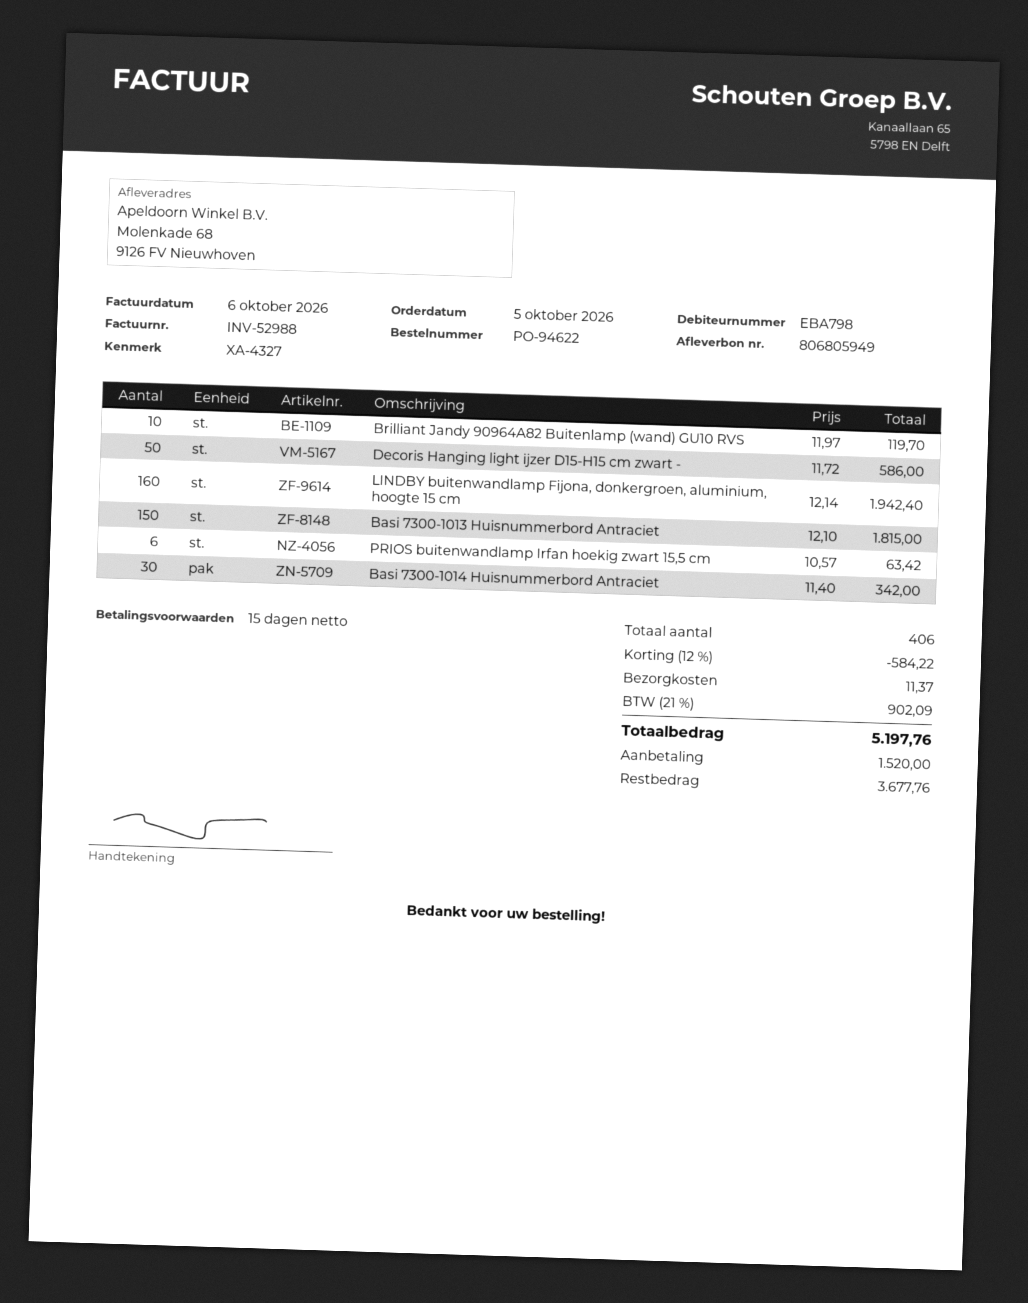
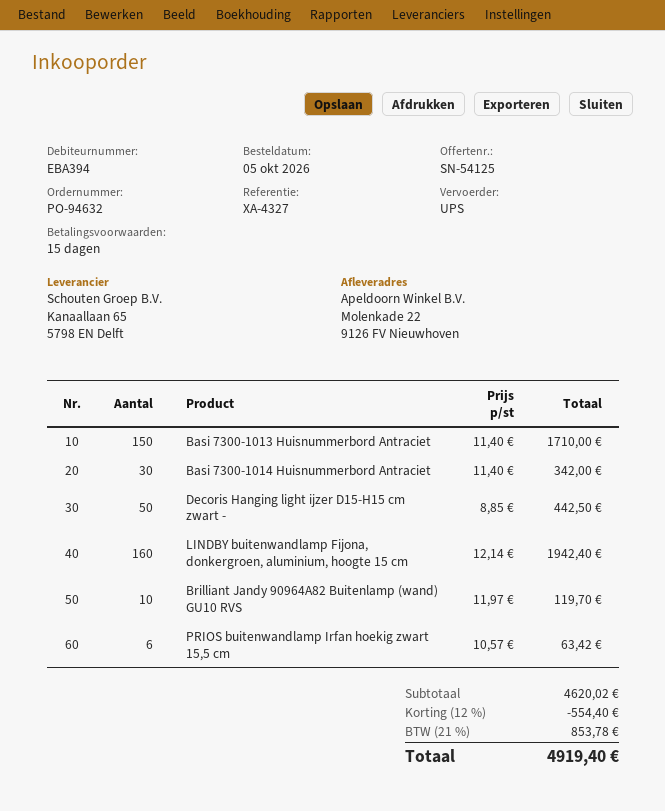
order number: PO-94622 -> PO-94632
customer number: EBA798 -> EBA394
ship to: Molenkade 68, 9126 FV Nieuwhoven -> Molenkade 22, 9126 FV Nieuwhoven
Decoris Hanging light ijzer D15-H15 cm zwart -: 50 x 11.72 = 586.00 -> 50 x 8.85 = 442.50
Basi 7300-1013 Huisnummerbord Antraciet: 150 x 12.10 = 1815.00 -> 150 x 11.40 = 1710.00
discount: 12% = 584.22 -> 12% = 554.40
shipping: 11.37 -> none
tax: 21% = 902.09 -> 21% = 853.78
total: 5197.76 -> 4919.40

